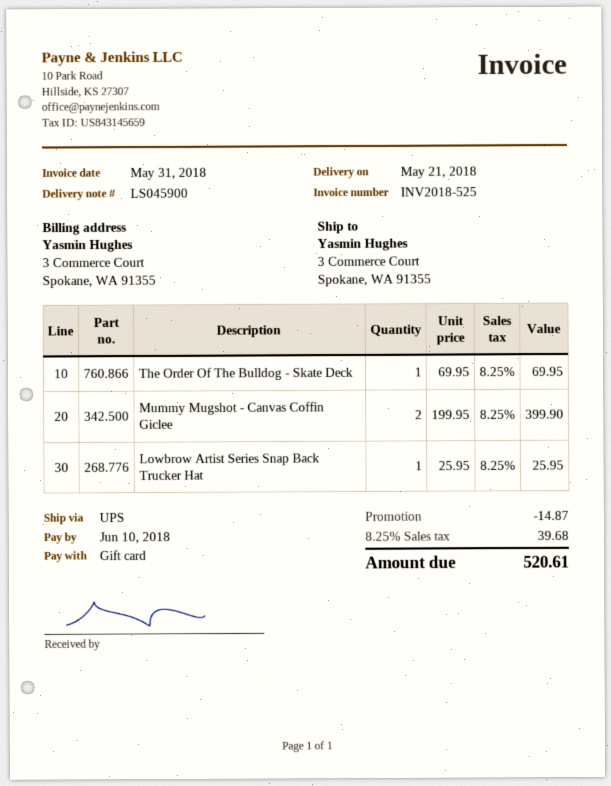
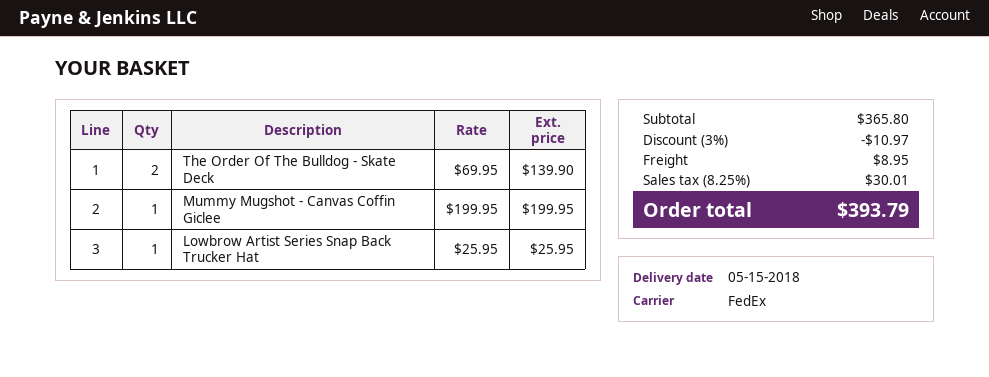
delivery date: 2018-05-21 -> 2018-05-15
shipping method: UPS -> FedEx
The Order Of The Bulldog - Skate Deck: 1 x 69.95 = 69.95 -> 2 x 69.95 = 139.90
Mummy Mugshot - Canvas Coffin Giclee: 2 x 199.95 = 399.90 -> 1 x 199.95 = 199.95
discount: 14.87 -> 10.97
shipping: none -> 8.95
tax: 8.25% = 39.68 -> 8.25% = 30.01
total: 520.61 -> 393.79

